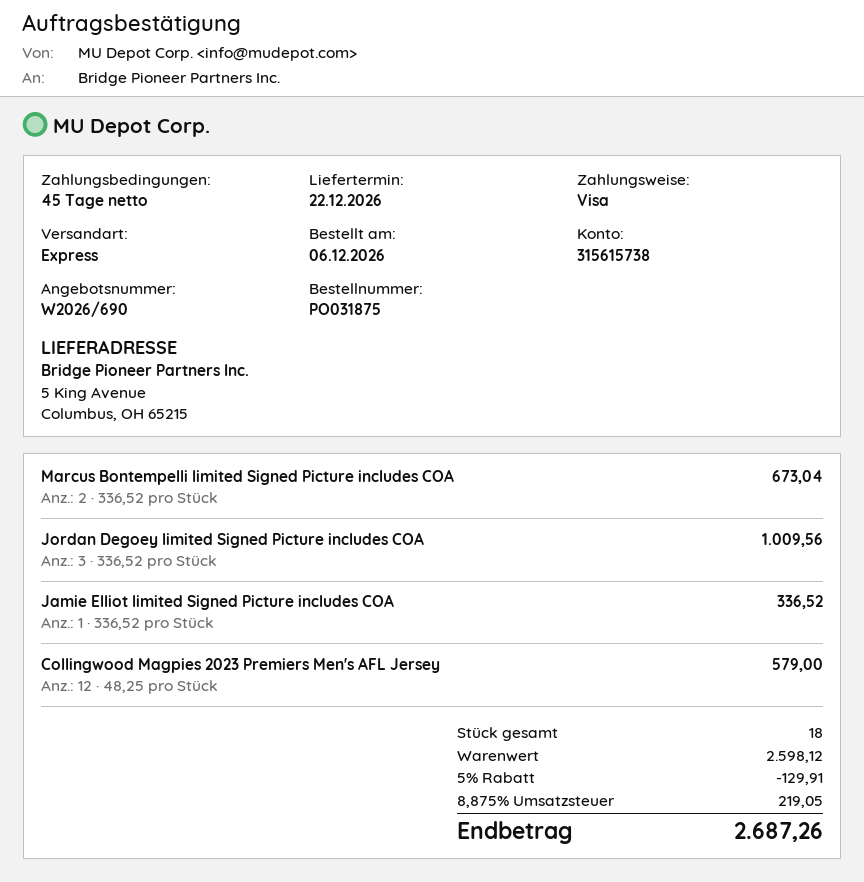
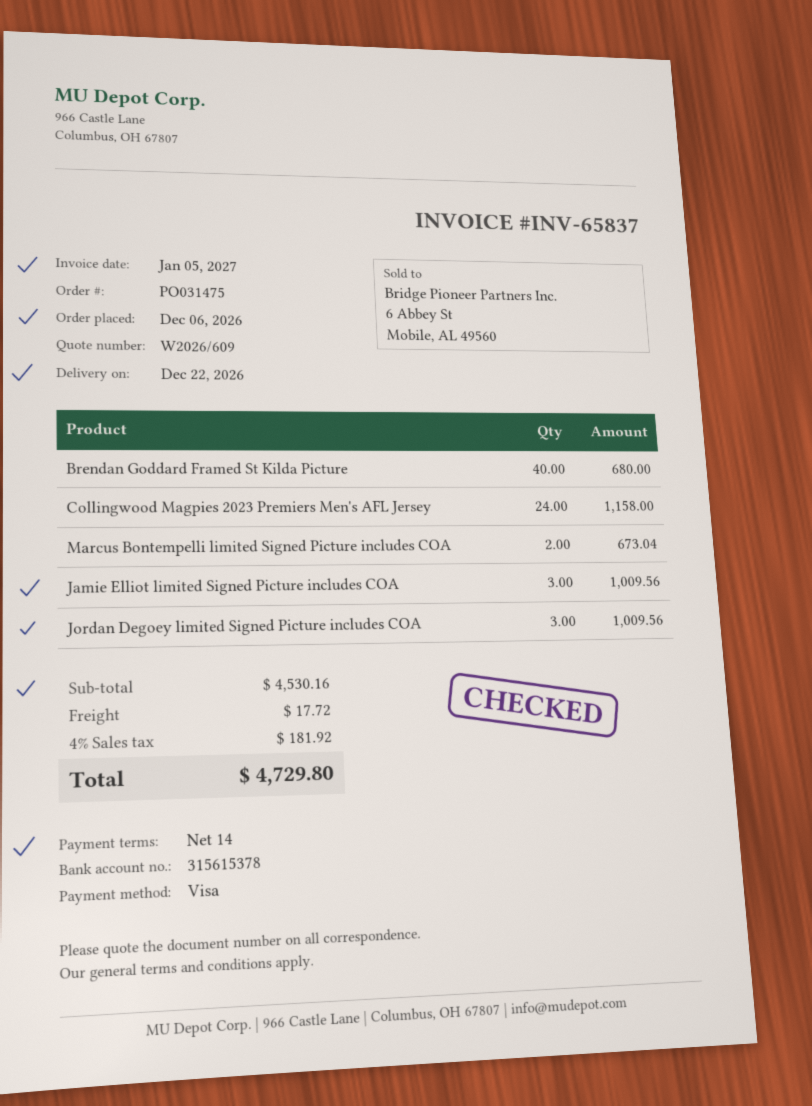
quote number: W2026/690 -> W2026/609
order number: PO031875 -> PO031475
payment terms: 45 days -> 14 days
bank account: 315615738 -> 315615378
Jamie Elliot limited Signed Picture includes COA: 1 for 336.52 -> 3 for 1009.56
Collingwood Magpies 2023 Premiers Men's AFL Jersey: 12 for 579.00 -> 24 for 1158.00
Brendan Goddard Framed St Kilda Picture: none -> 40 for 680.00
subtotal: 2598.12 -> 4530.16
discount: 5% = 129.91 -> none
shipping: none -> 17.72
tax: 8.875% = 219.05 -> 4% = 181.92
total: 2687.26 -> 4729.80

